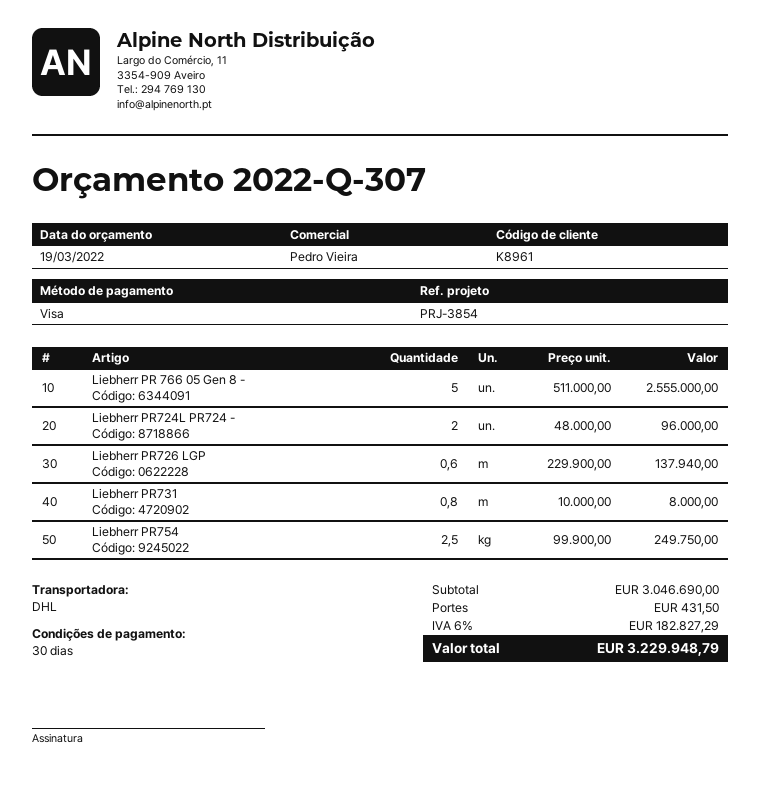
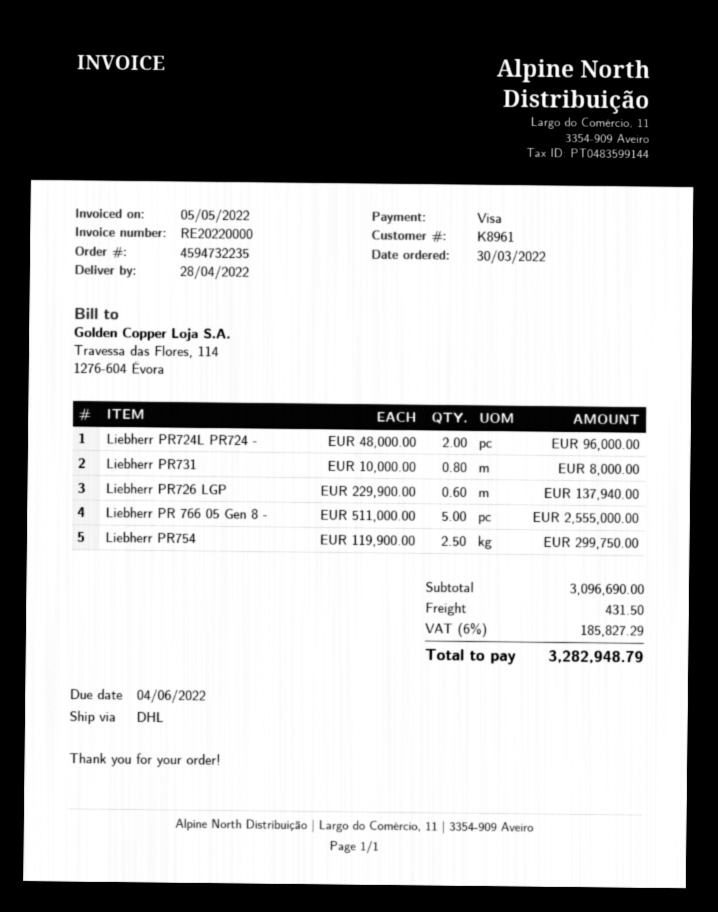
Liebherr PR754: 2.5 x 99900.00 = 249750.00 -> 2.5 x 119900.00 = 299750.00
subtotal: 3046690.00 -> 3096690.00
tax: 6% = 182827.29 -> 6% = 185827.29
total: 3229948.79 -> 3282948.79

